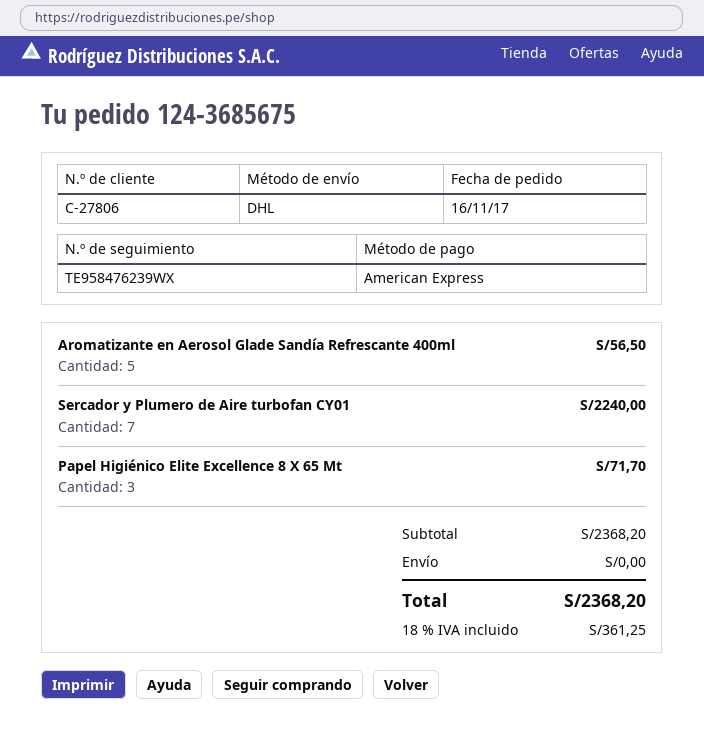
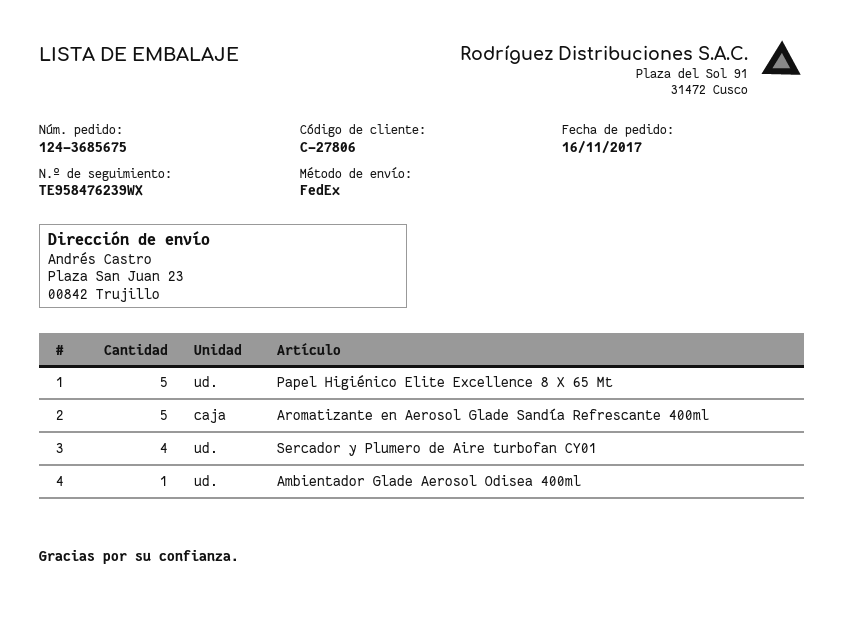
shipping method: DHL -> FedEx
Sercador y Plumero de Aire turbofan CY01: 7 -> 4
Papel Higiénico Elite Excellence 8 X 65 Mt: 3 -> 5
Ambientador Glade Aerosol Odisea 400ml: none -> 1

